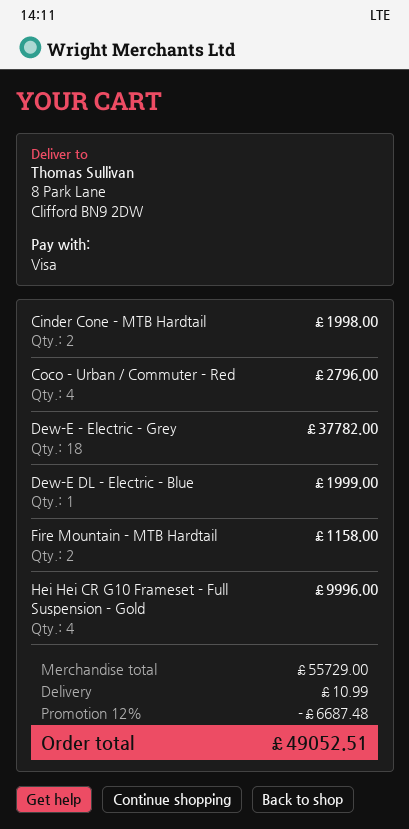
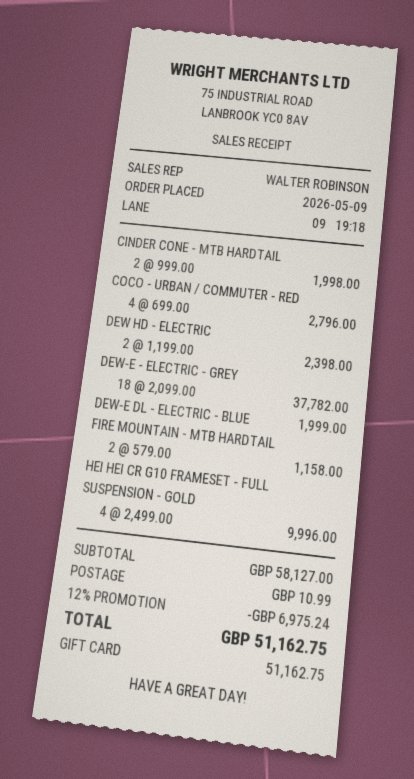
payment method: Visa -> gift card
DEW HD - ELECTRIC: none -> 2 for 2398.00
subtotal: 55729.00 -> 58127.00
discount: 12% = 6687.48 -> 12% = 6975.24
total: 49052.51 -> 51162.75

